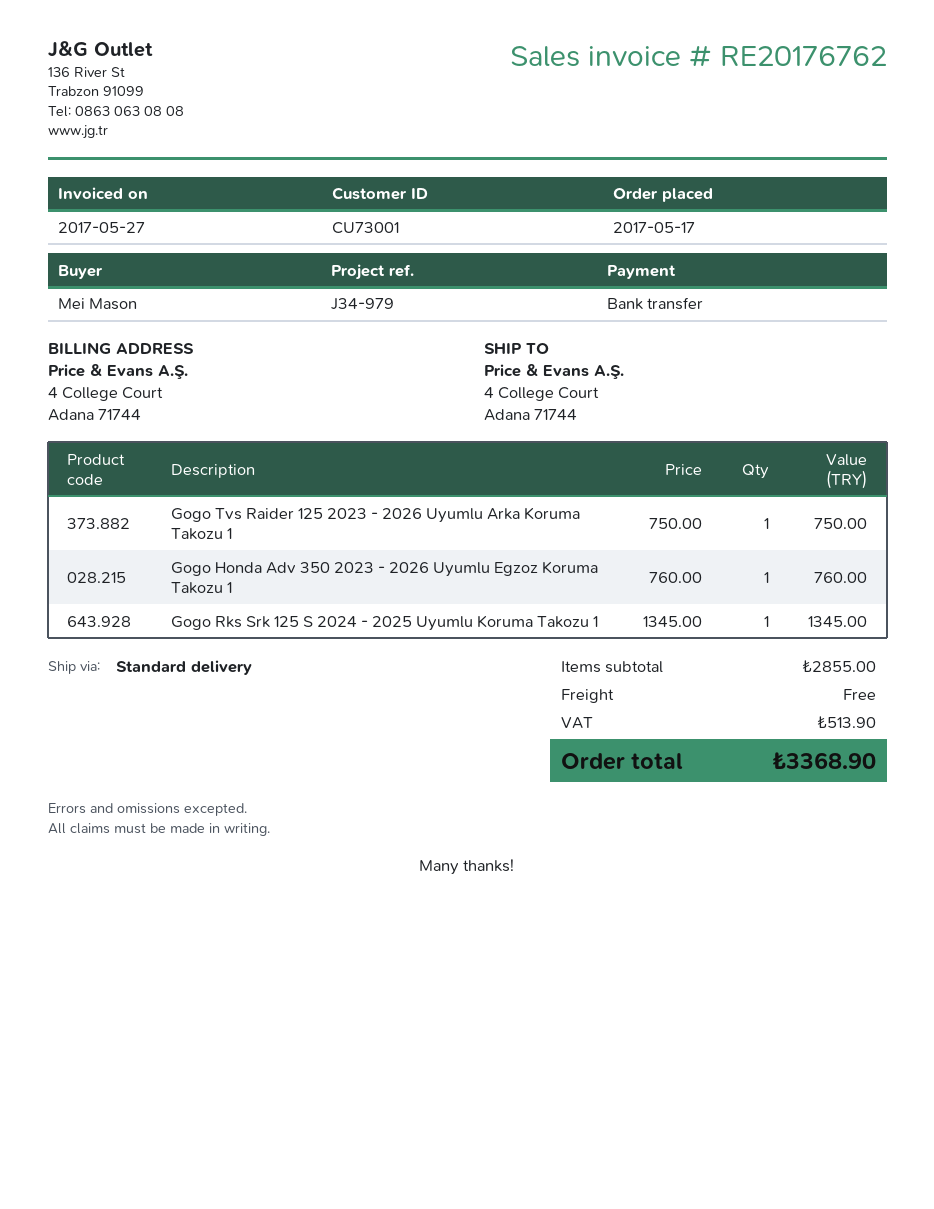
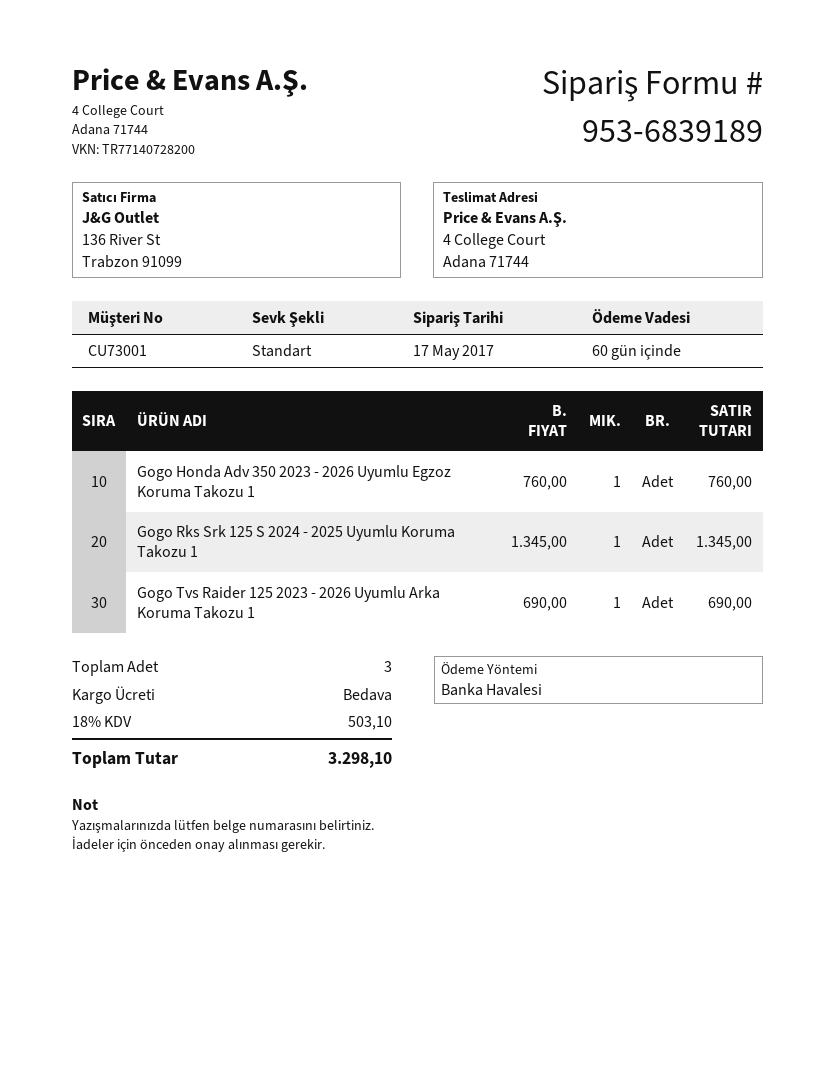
Gogo Tvs Raider 125 2023 - 2026 Uyumlu Arka Koruma Takozu 1: 1 x 750.00 = 750.00 -> 1 x 690.00 = 690.00
tax: 513.90 -> 503.10
total: 3368.90 -> 3298.10

